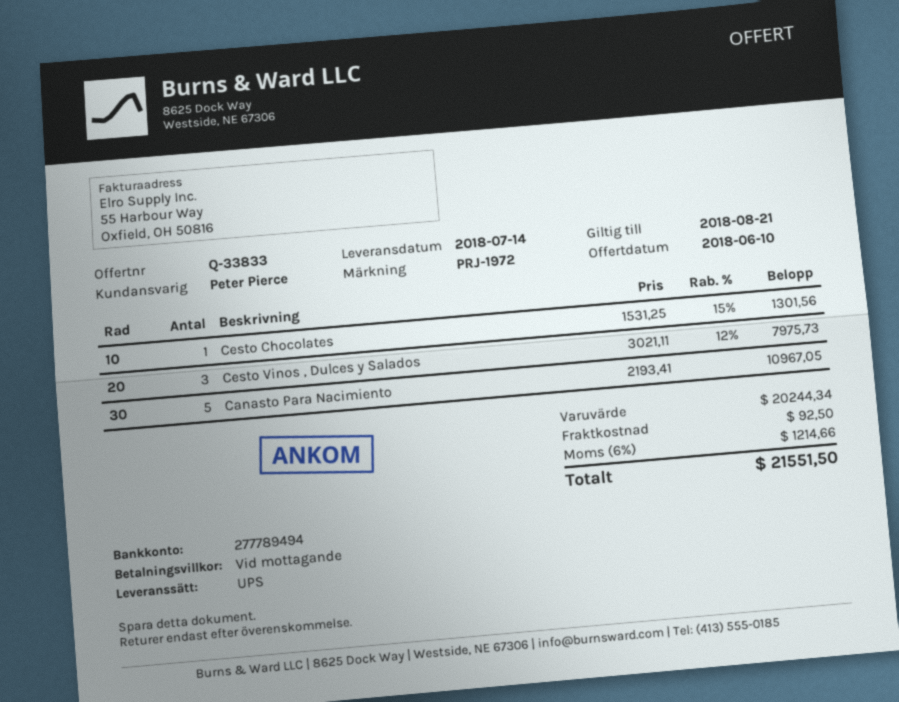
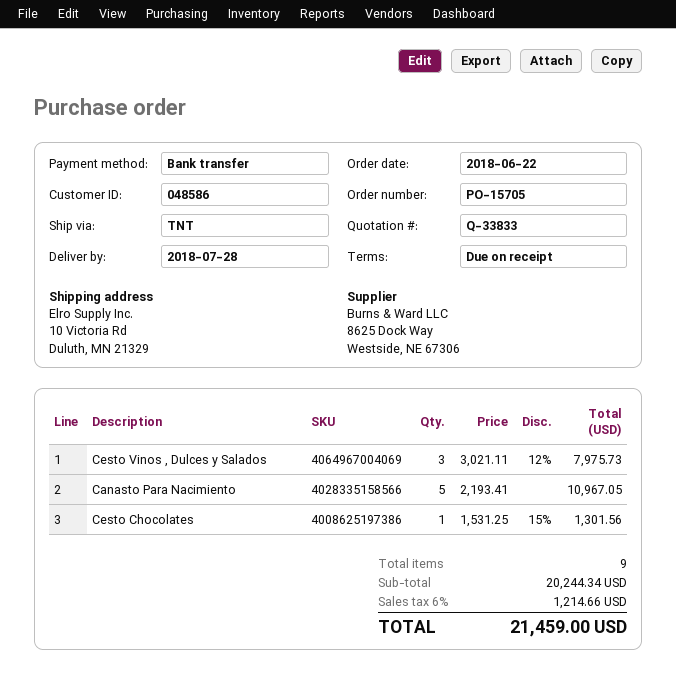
delivery date: 2018-07-14 -> 2018-07-28
shipping method: UPS -> TNT
shipping: 92.50 -> none
total: 21551.50 -> 21459.00

